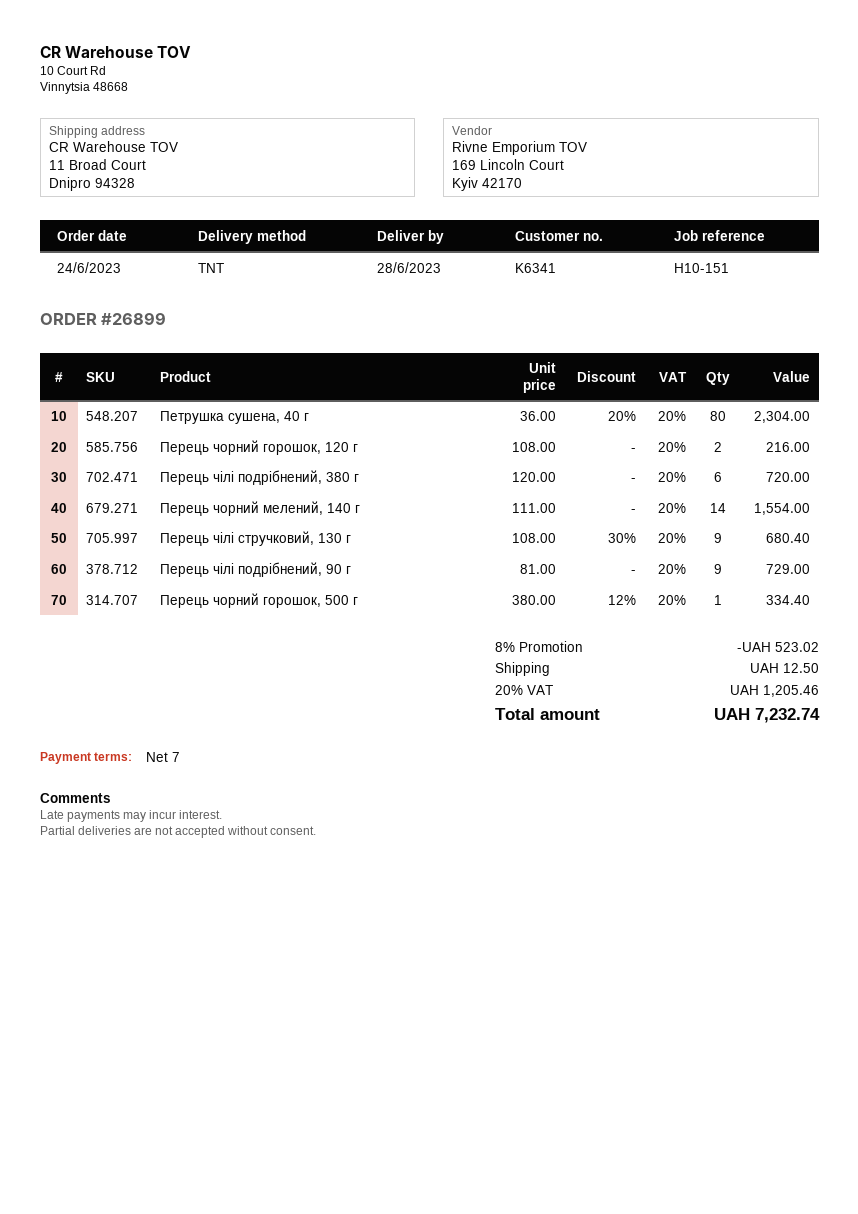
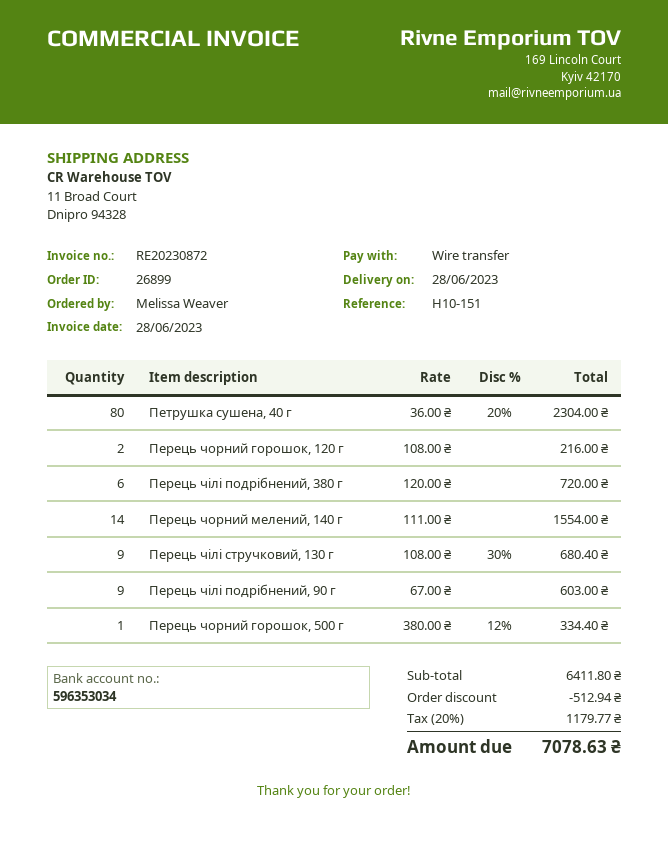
Перець чілі подрібнений, 90 г: 9 x 81.00 = 729.00 -> 9 x 67.00 = 603.00
discount: 523.02 -> 512.94
shipping: 12.50 -> none
tax: 20% = 1205.46 -> 20% = 1179.77
total: 7232.74 -> 7078.63

